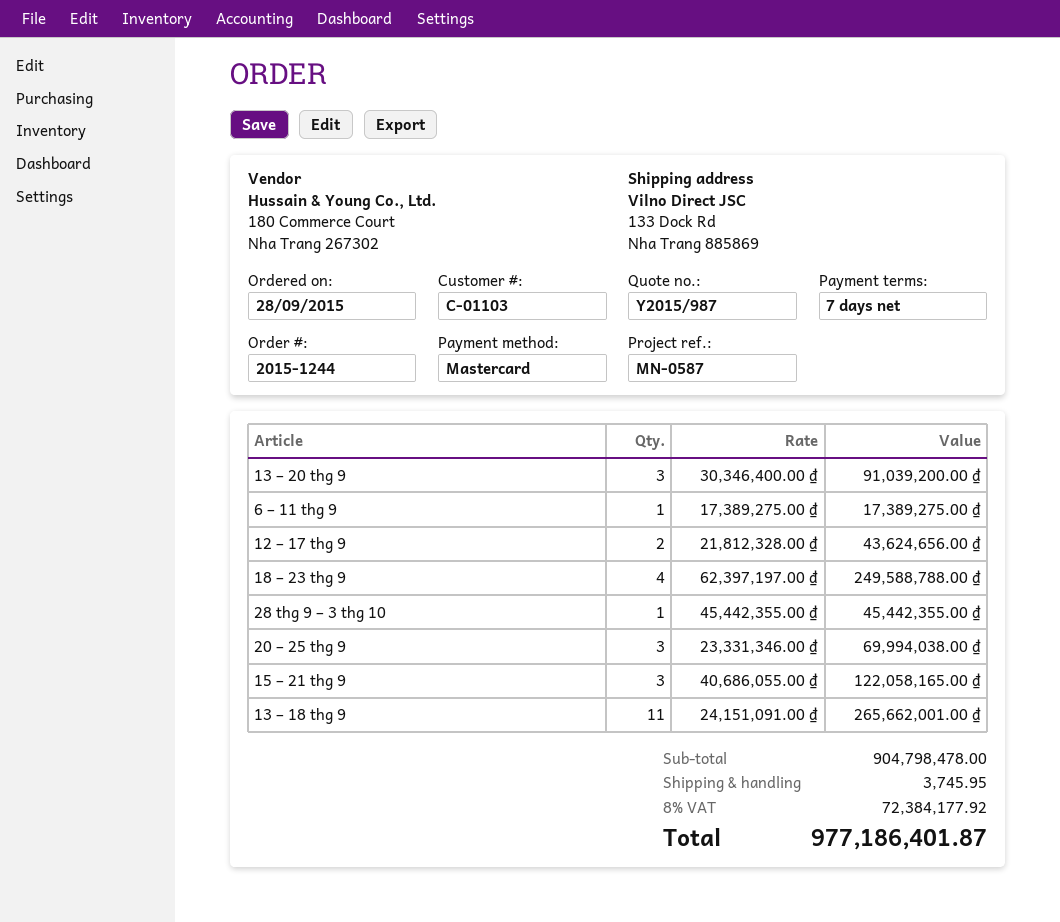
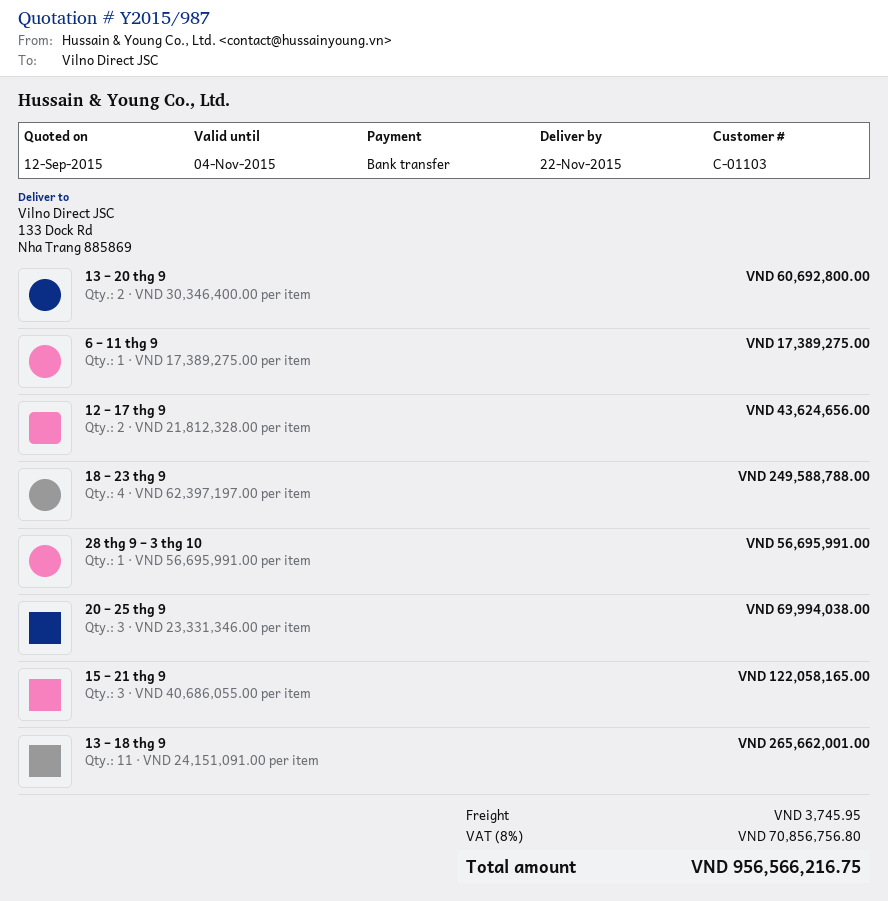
payment method: Mastercard -> bank transfer
13 – 20 thg 9: 3 x 30346400.00 = 91039200.00 -> 2 x 30346400.00 = 60692800.00
28 thg 9 – 3 thg 10: 1 x 45442355.00 = 45442355.00 -> 1 x 56695991.00 = 56695991.00
tax: 8% = 72384177.92 -> 8% = 70856756.80
total: 977186401.87 -> 956566216.75

